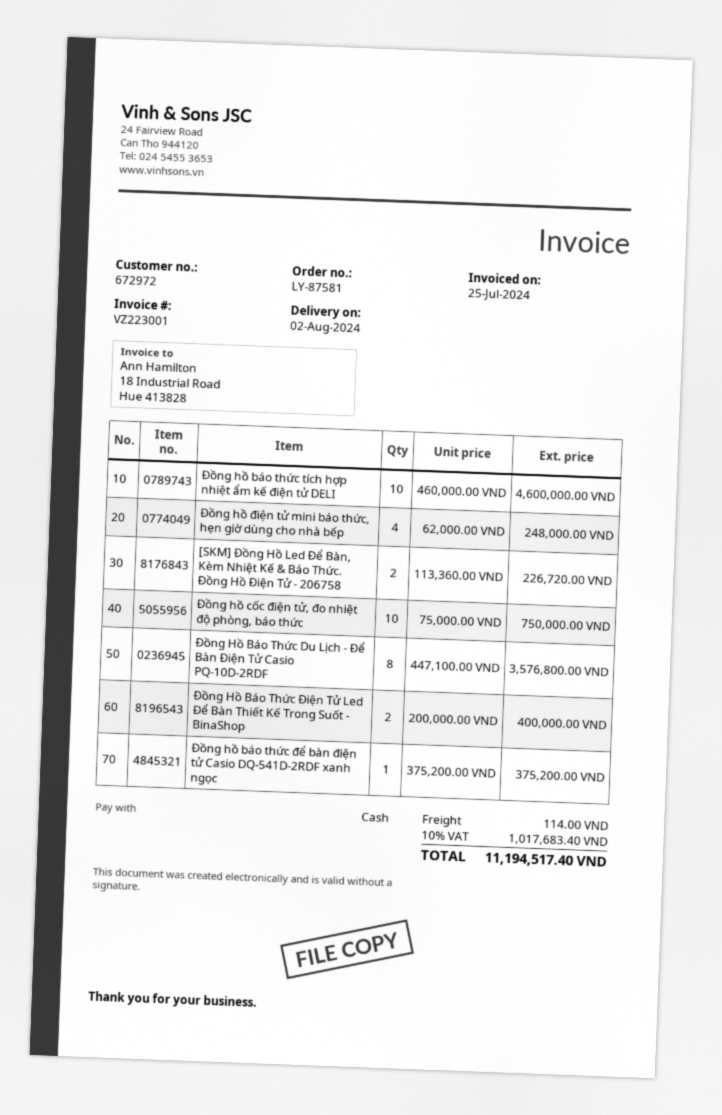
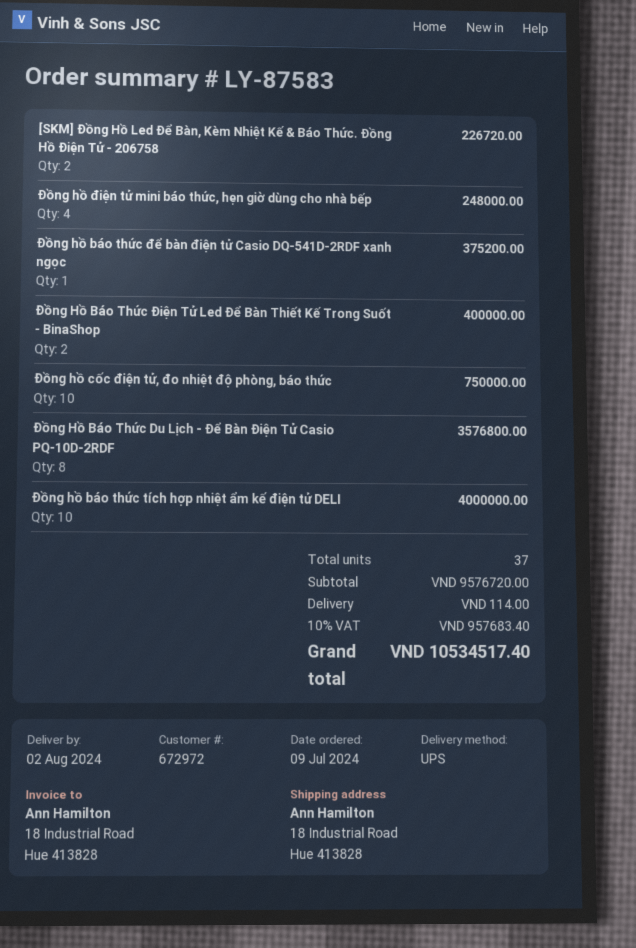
order number: LY-87581 -> LY-87583
Đồng hồ báo thức tích hợp nhiệt ẩm kế điện tử DELI: 10 for 4600000.00 -> 10 for 4000000.00
tax: 10% = 1017683.40 -> 10% = 957683.40
total: 11194517.40 -> 10534517.40

